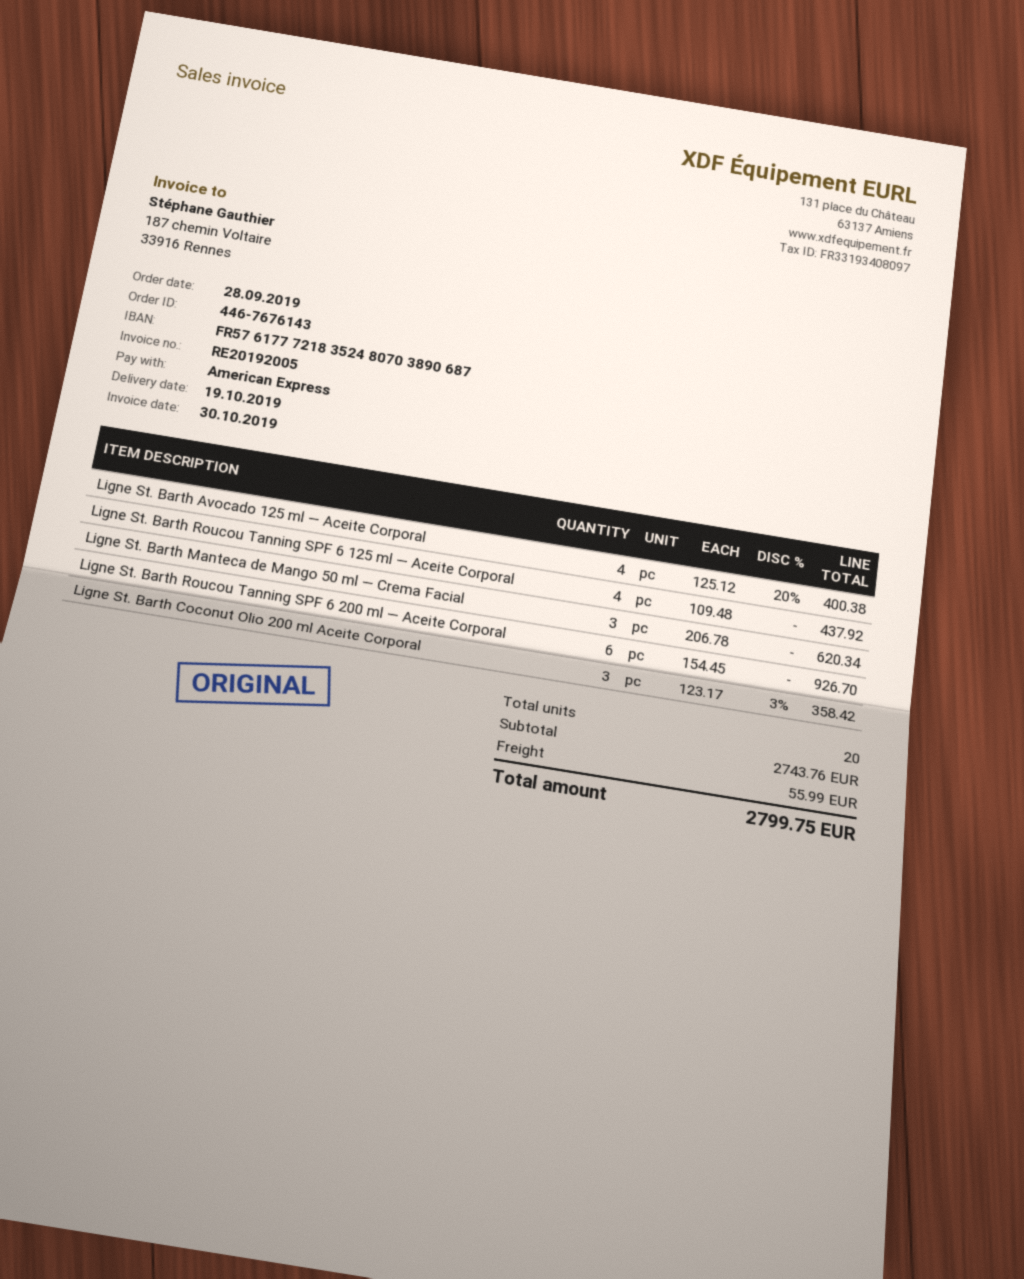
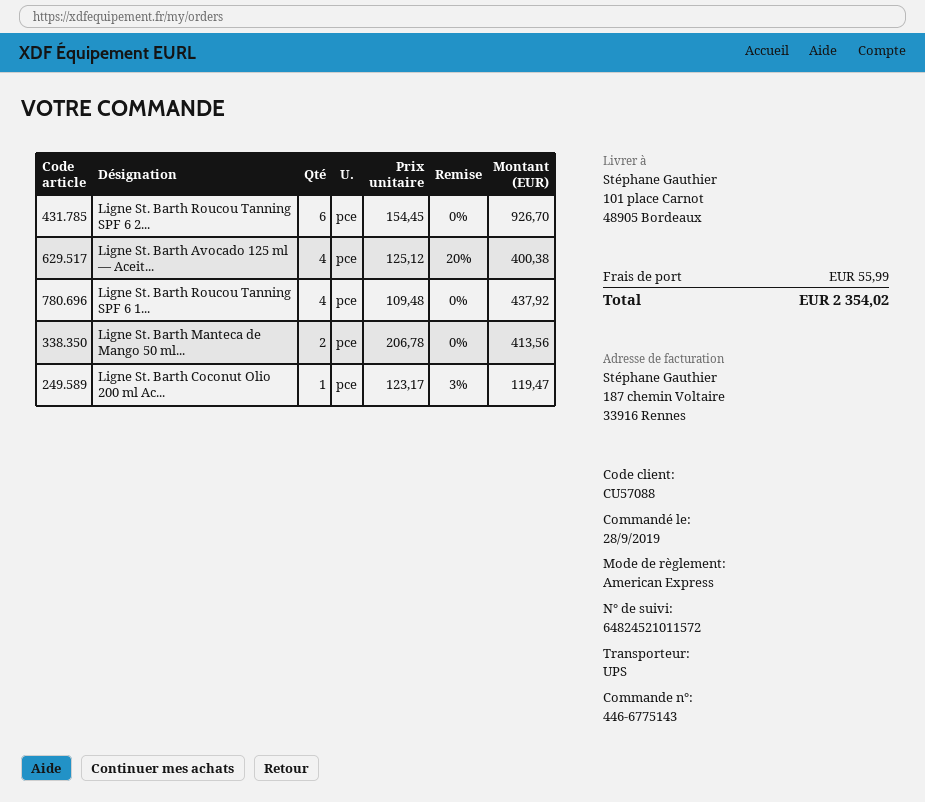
order number: 446-7676143 -> 446-6775143
Ligne St. Barth Manteca de Mango 50 ml — Crema Facial: 3 x 206.78 = 620.34 -> 2 x 206.78 = 413.56
Ligne St. Barth Coconut Olio 200 ml Aceite Corporal: 3 x 123.17 - 3% = 358.42 -> 1 x 123.17 - 3% = 119.47
total: 2799.75 -> 2354.02

